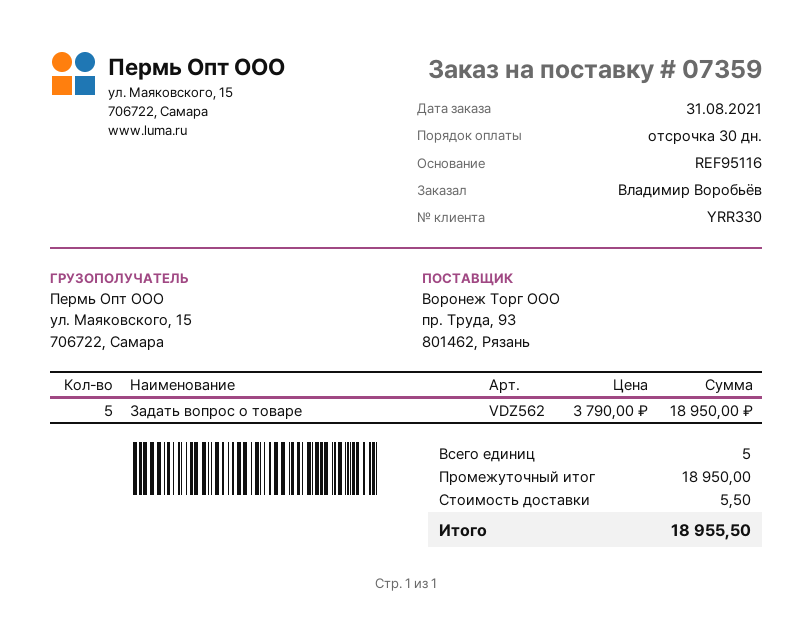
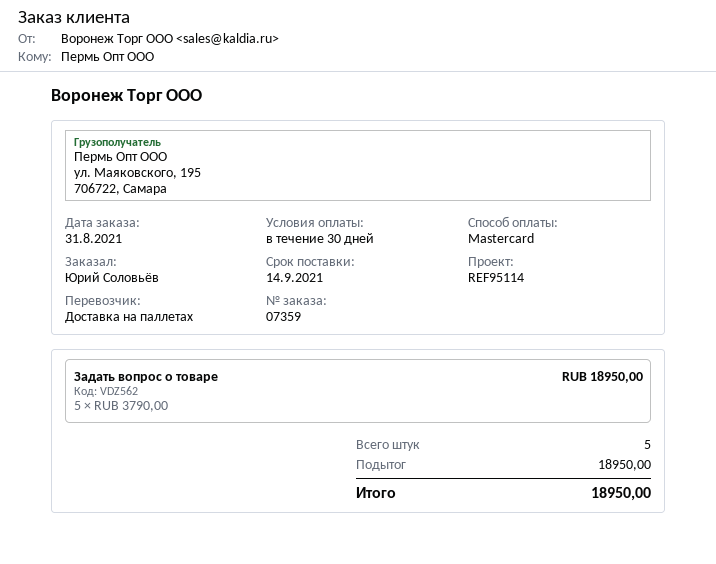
reference: REF95116 -> REF95114
ordered by: Владимир Воробьёв -> Юрий Соловьёв
ship to: ул. Маяковского, 15, 706722, Самара -> ул. Маяковского, 195, 706722, Самара
shipping: 5.50 -> none
total: 18955.50 -> 18950.00

